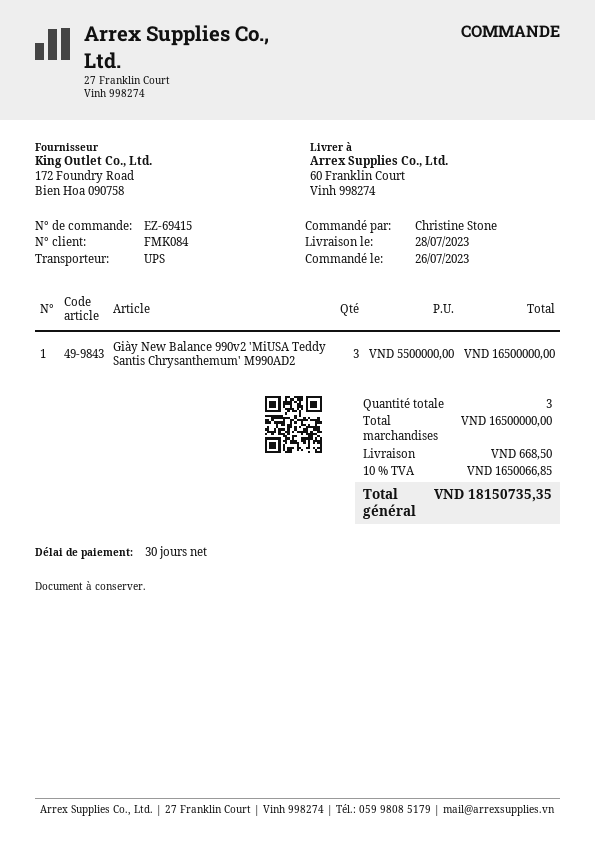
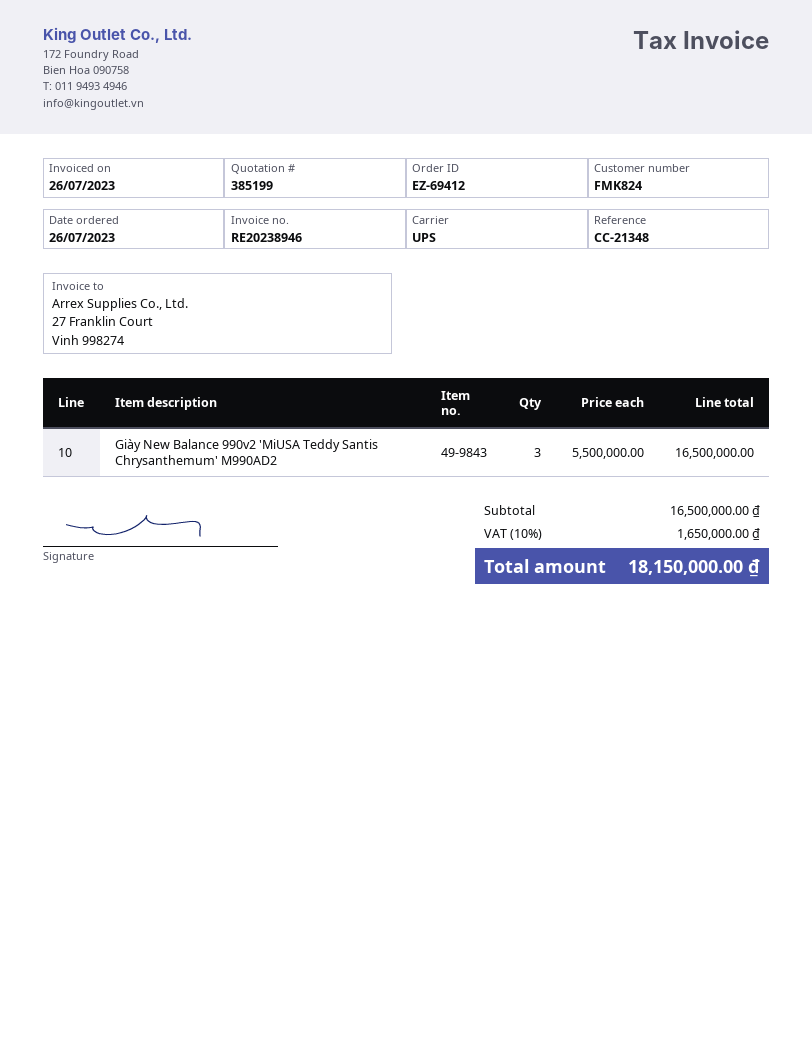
order number: EZ-69415 -> EZ-69412
customer number: FMK084 -> FMK824
shipping: 668.50 -> none
tax: 10% = 1650066.85 -> 10% = 1650000.00
total: 18150735.35 -> 18150000.00

